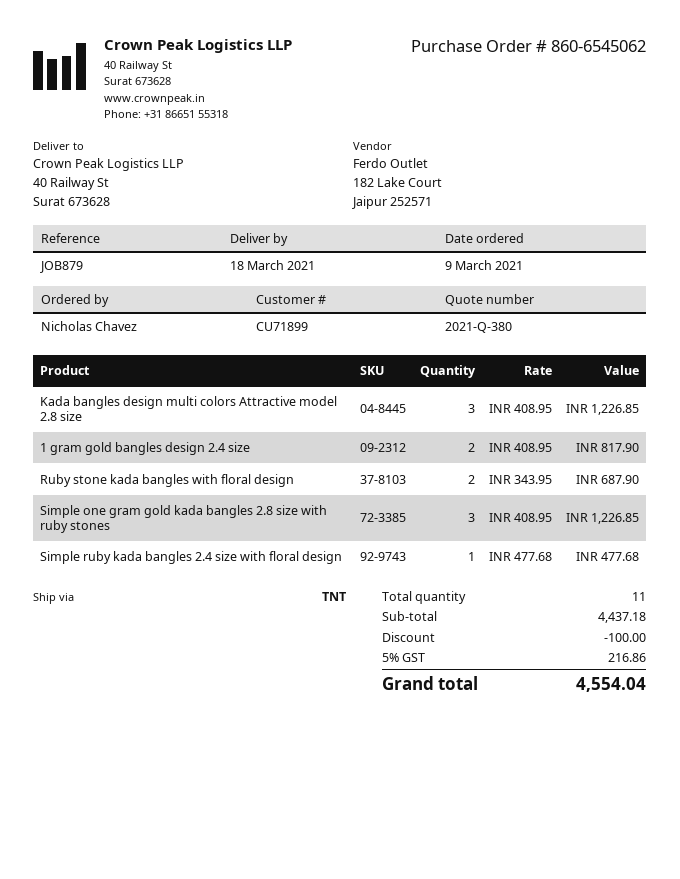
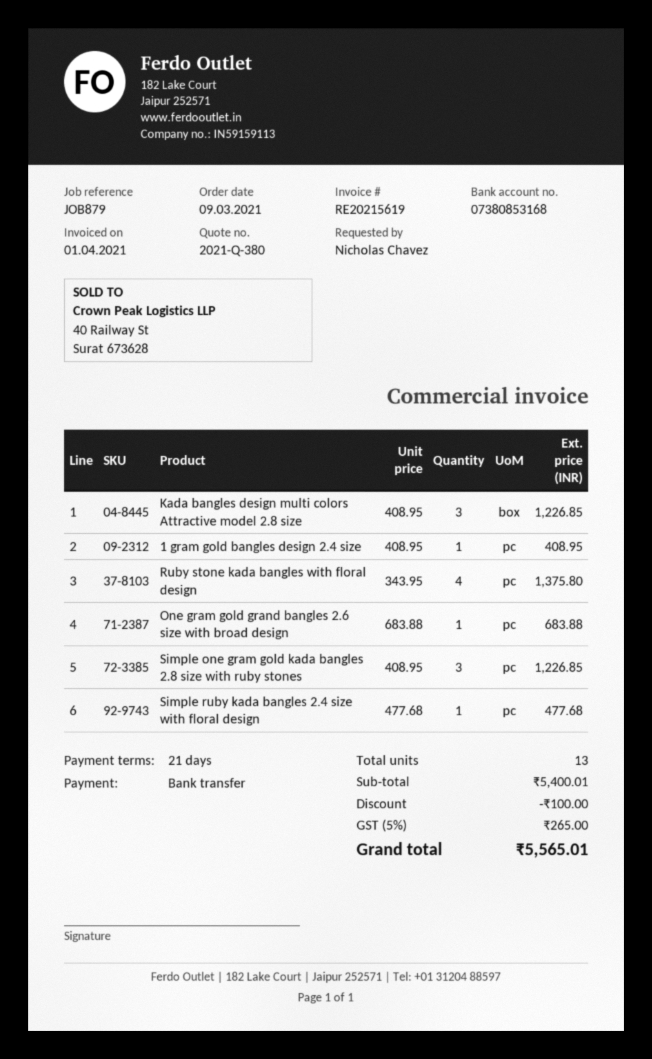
1 gram gold bangles design 2.4 size: 2 x 408.95 = 817.90 -> 1 x 408.95 = 408.95
Ruby stone kada bangles with floral design: 2 x 343.95 = 687.90 -> 4 x 343.95 = 1375.80
One gram gold grand bangles 2.6 size with broad design: none -> 1 x 683.88 = 683.88
total quantity: 11 -> 13
subtotal: 4437.18 -> 5400.01
tax: 5% = 216.86 -> 5% = 265.00
total: 4554.04 -> 5565.01

